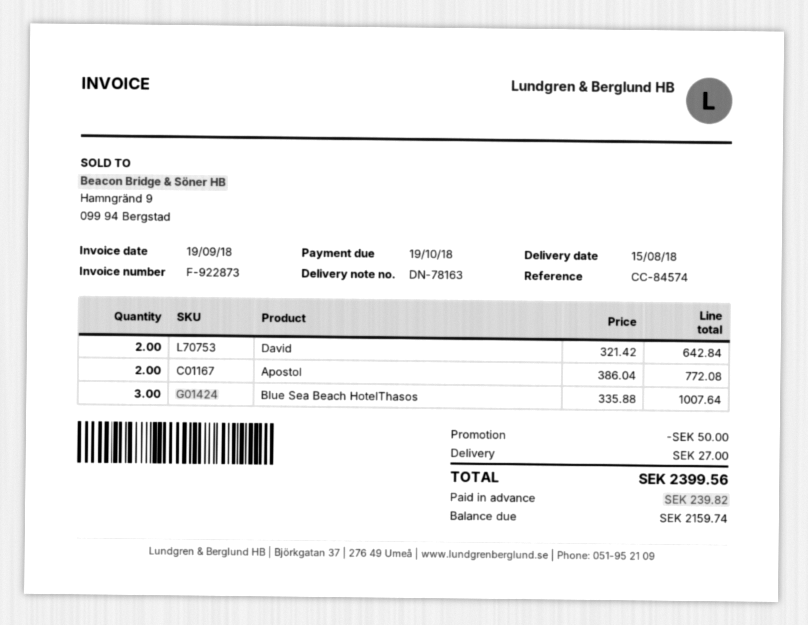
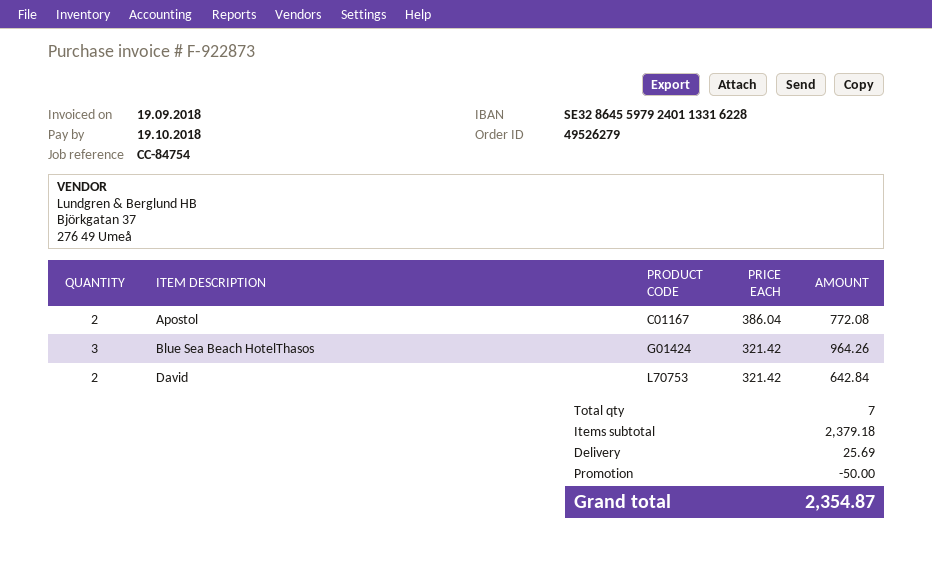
reference: CC-84574 -> CC-84754
Blue Sea Beach HotelThasos: 3 x 335.88 = 1007.64 -> 3 x 321.42 = 964.26
shipping: 27.00 -> 25.69
total: 2399.56 -> 2354.87

